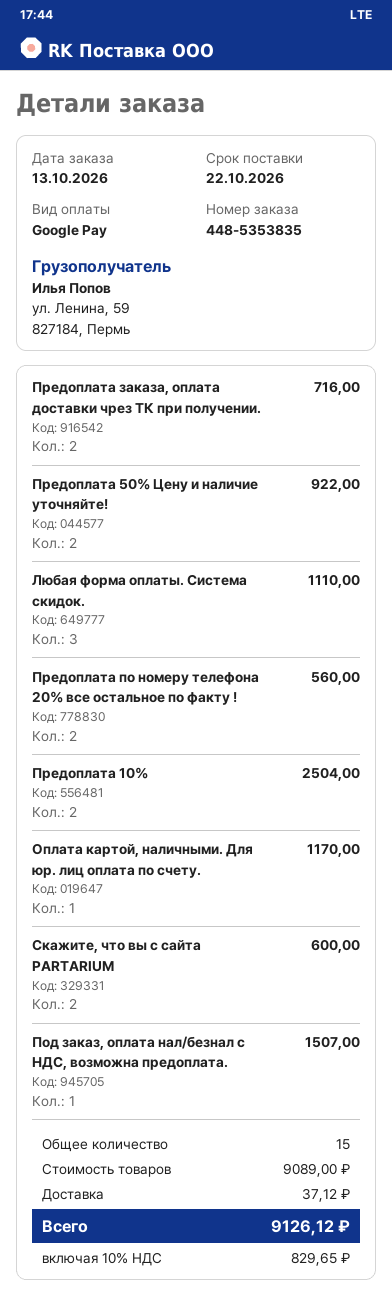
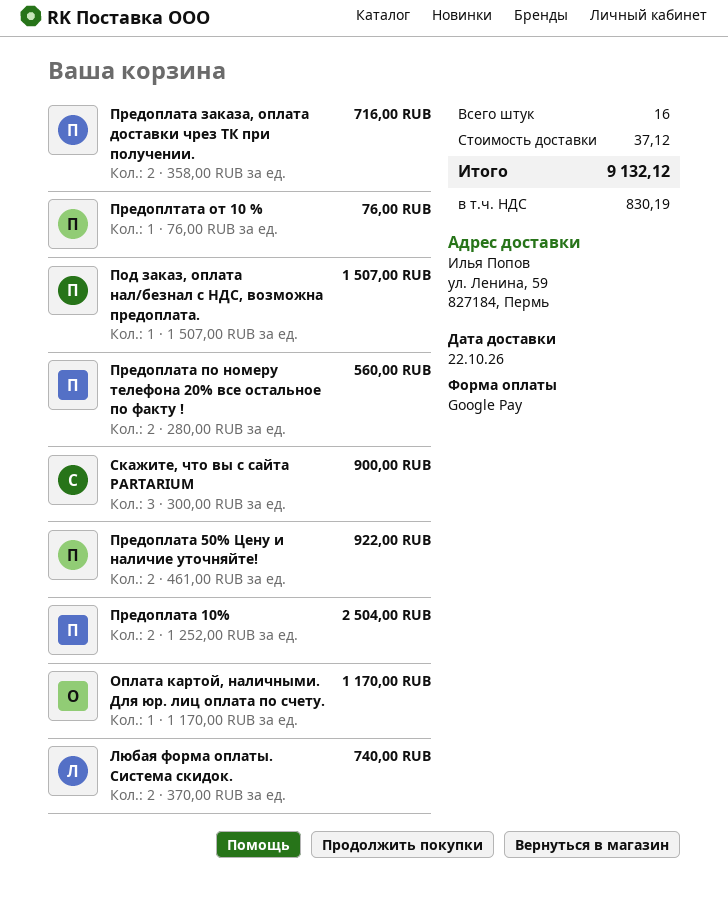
Любая форма оплаты. Система скидок.: 3 for 1110.00 -> 2 for 740.00
Скажите, что вы с сайта PARTARIUM: 2 for 600.00 -> 3 for 900.00
Предоплтата от 10 %: none -> 1 for 76.00
total quantity: 15 -> 16
tax: 829.65 -> 830.19
total: 9126.12 -> 9132.12

